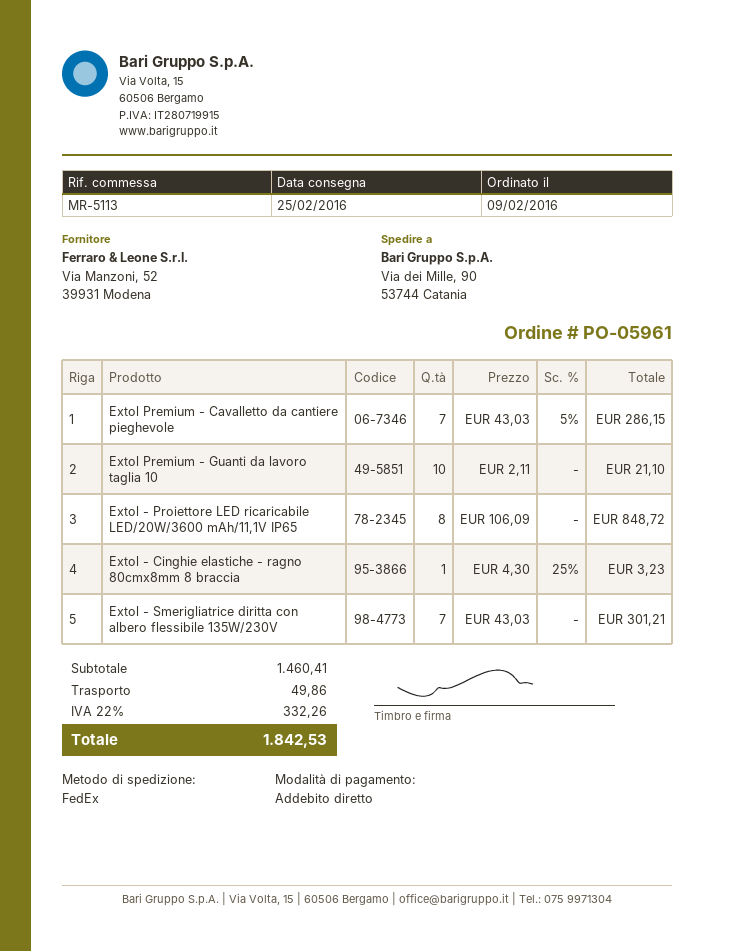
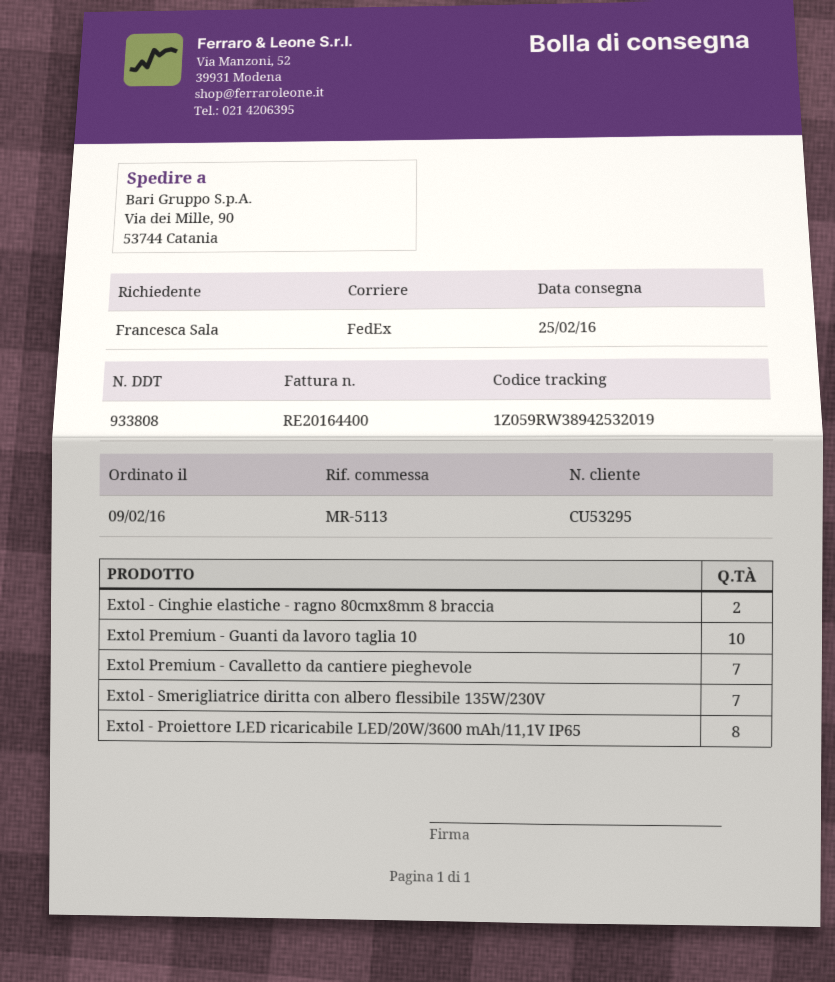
Extol - Cinghie elastiche - ragno 80cmx8mm 8 braccia: 1 -> 2

